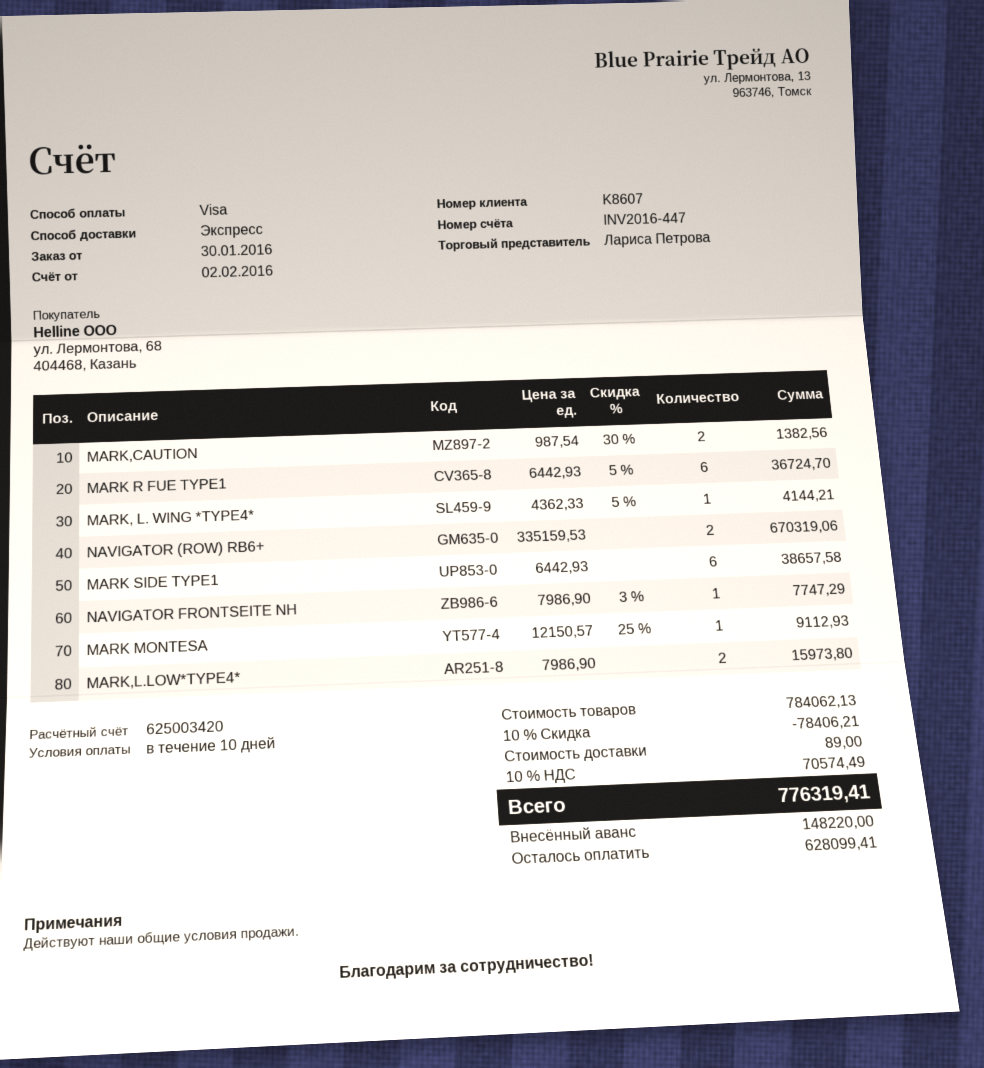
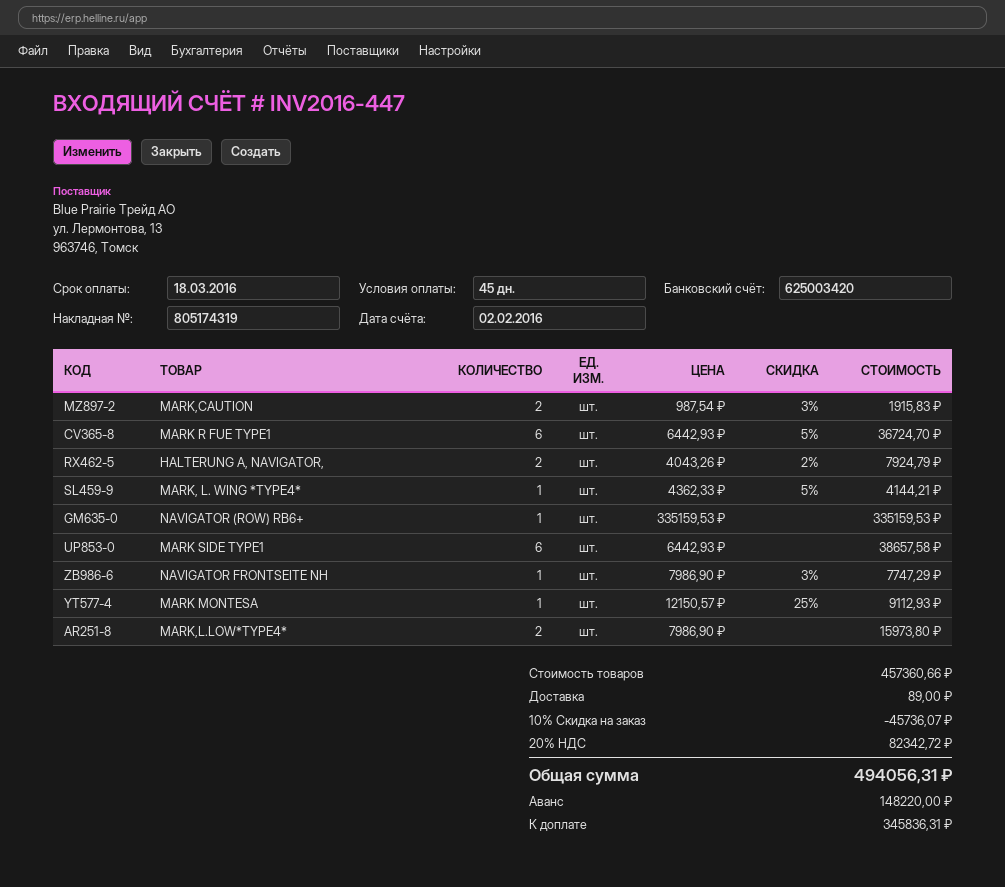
payment terms: 10 days -> 45 days
MARK,CAUTION: 2 x 987.54 - 30% = 1382.56 -> 2 x 987.54 - 3% = 1915.83
NAVIGATOR (ROW) RB6+: 2 x 335159.53 = 670319.06 -> 1 x 335159.53 = 335159.53
HALTERUNG A, NAVIGATOR,: none -> 2 x 4043.26 - 2% = 7924.79
subtotal: 784062.13 -> 457360.66
discount: 10% = 78406.21 -> 10% = 45736.07
tax: 10% = 70574.49 -> 20% = 82342.72
total: 776319.41 -> 494056.31
balance: 628099.41 -> 345836.31

